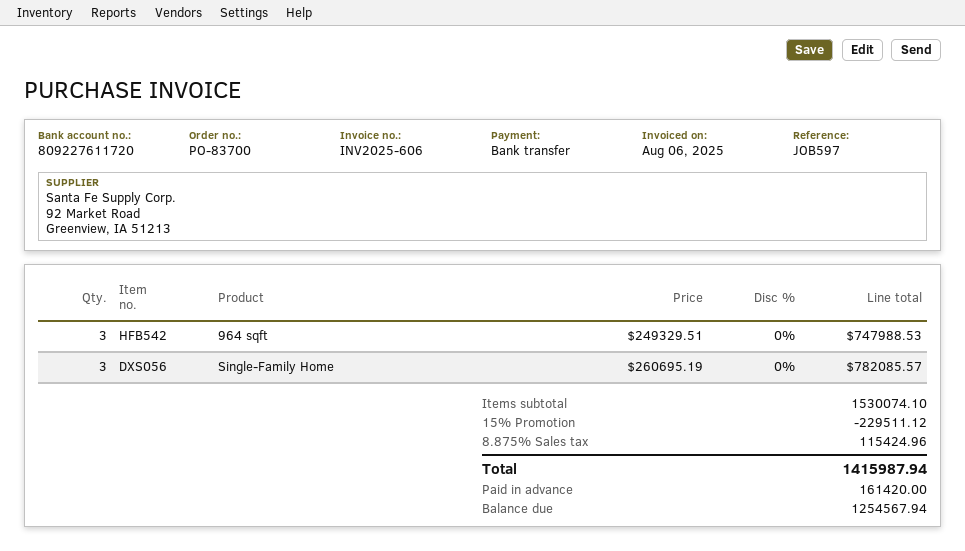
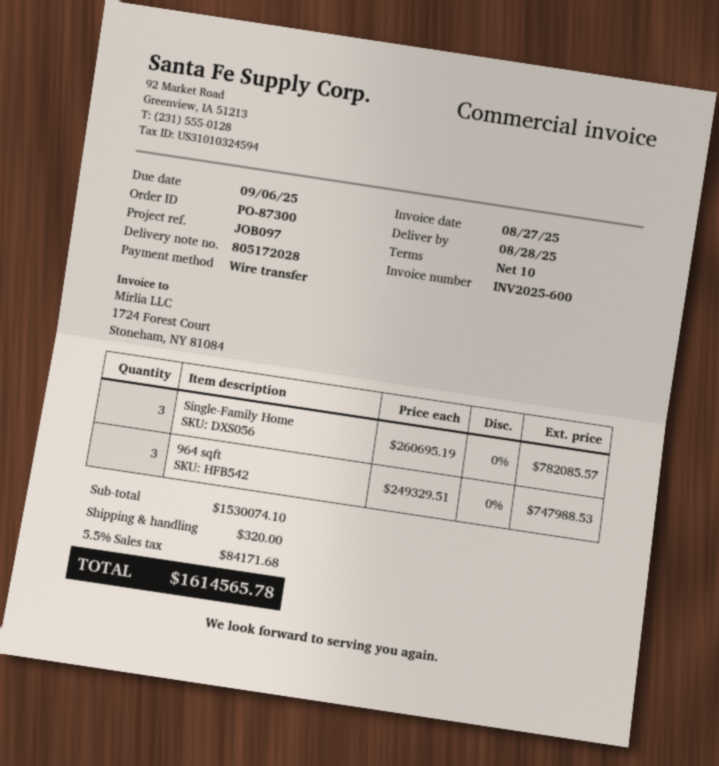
order number: PO-83700 -> PO-87300
invoice number: INV2025-606 -> INV2025-600
invoice date: 2025-08-06 -> 2025-08-27
reference: JOB597 -> JOB097
discount: 15% = 229511.12 -> none
shipping: none -> 320.00
tax: 8.875% = 115424.96 -> 5.5% = 84171.68
total: 1415987.94 -> 1614565.78

